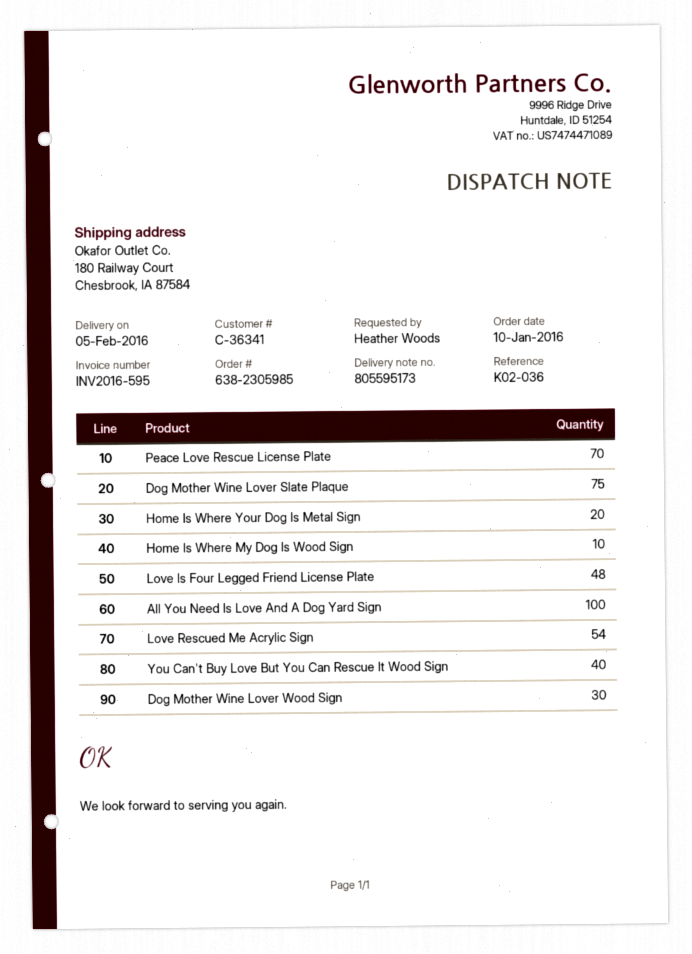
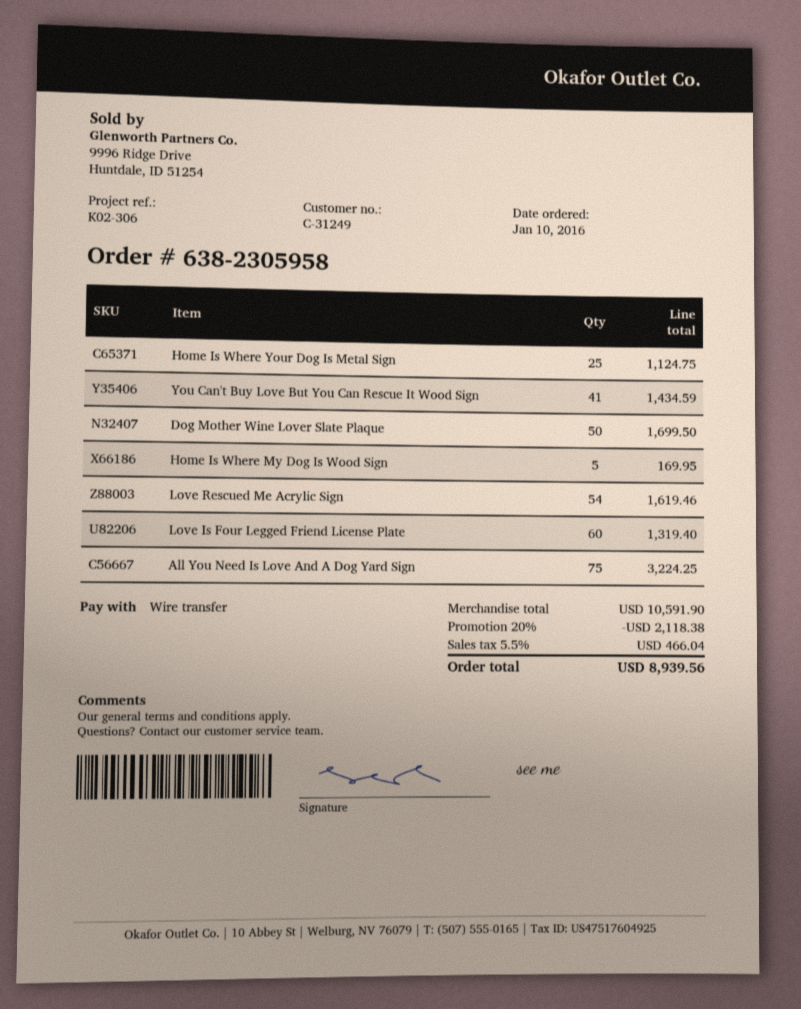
order number: 638-2305985 -> 638-2305958
customer number: C-36341 -> C-31249
reference: K02-036 -> K02-306
Peace Love Rescue License Plate: 70 -> none
Dog Mother Wine Lover Slate Plaque: 75 -> 50
Home Is Where Your Dog Is Metal Sign: 20 -> 25
Home Is Where My Dog Is Wood Sign: 10 -> 5
Love Is Four Legged Friend License Plate: 48 -> 60
All You Need Is Love And A Dog Yard Sign: 100 -> 75
You Can't Buy Love But You Can Rescue It Wood Sign: 40 -> 41
Dog Mother Wine Lover Wood Sign: 30 -> none

